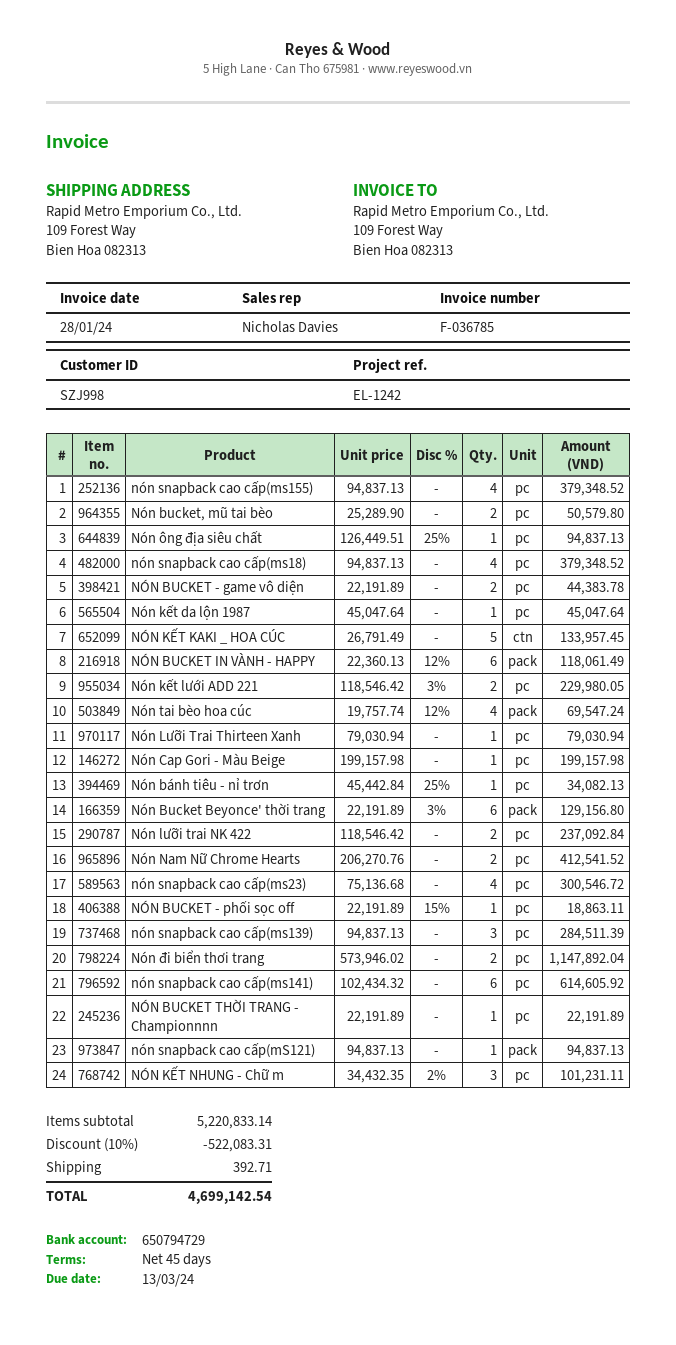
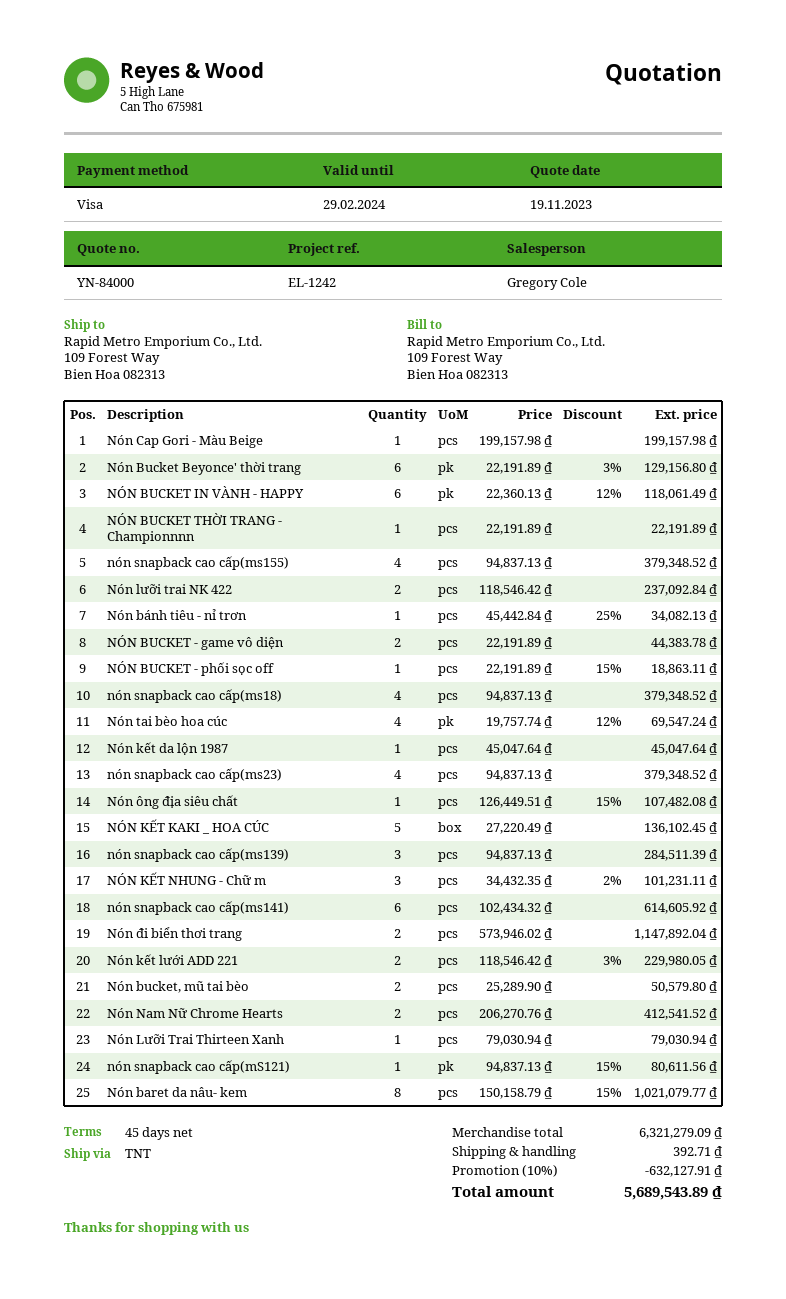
sales rep: Nicholas Davies -> Gregory Cole
Nón ông địa siêu chất: 1 x 126449.51 - 25% = 94837.13 -> 1 x 126449.51 - 15% = 107482.08
NÓN KẾT KAKI _ HOA CÚC: 5 x 26791.49 = 133957.45 -> 5 x 27220.49 = 136102.45
nón snapback cao cấp(ms23): 4 x 75136.68 = 300546.72 -> 4 x 94837.13 = 379348.52
nón snapback cao cấp(mS121): 1 x 94837.13 = 94837.13 -> 1 x 94837.13 - 15% = 80611.56
Nón baret da nâu- kem: none -> 8 x 150158.79 - 15% = 1021079.77
subtotal: 5220833.14 -> 6321279.09
discount: 10% = 522083.31 -> 10% = 632127.91
total: 4699142.54 -> 5689543.89

